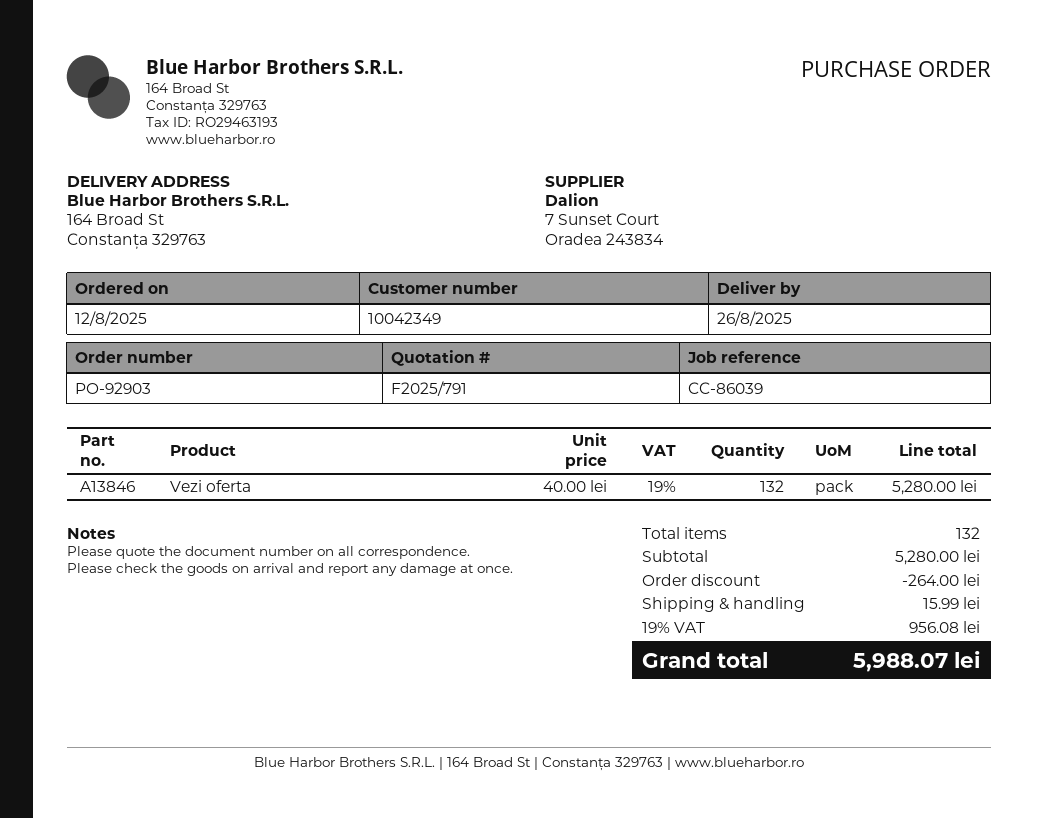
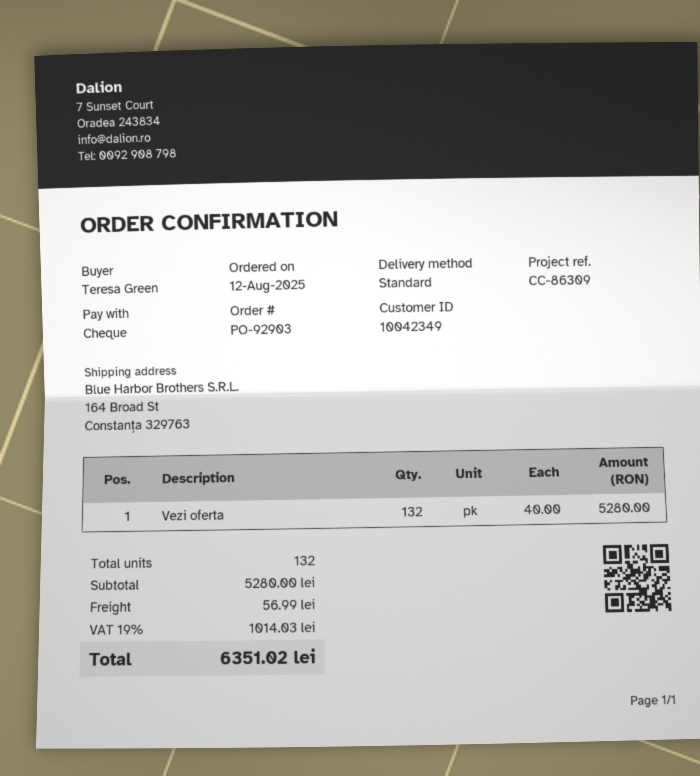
reference: CC-86039 -> CC-86309
discount: 264.00 -> none
shipping: 15.99 -> 56.99
tax: 19% = 956.08 -> 19% = 1014.03
total: 5988.07 -> 6351.02

